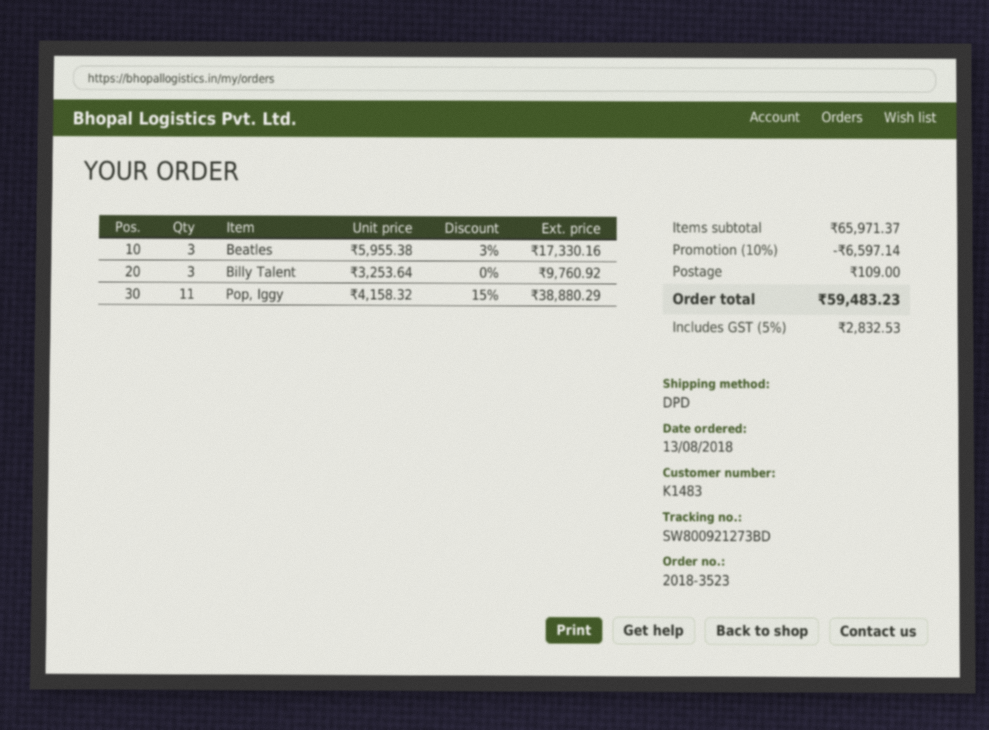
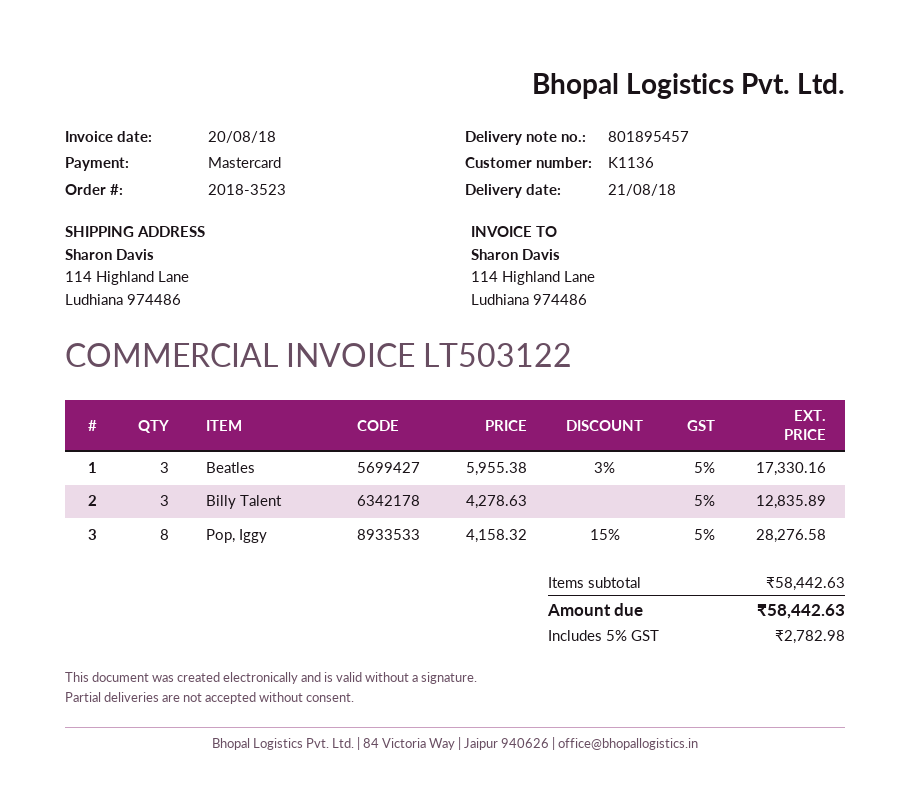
customer number: K1483 -> K1136
Billy Talent: 3 x 3253.64 = 9760.92 -> 3 x 4278.63 = 12835.89
Pop, Iggy: 11 x 4158.32 - 15% = 38880.29 -> 8 x 4158.32 - 15% = 28276.58
subtotal: 65971.37 -> 58442.63
discount: 10% = 6597.14 -> none
shipping: 109.00 -> none
tax: 5% = 2832.53 -> 5% = 2782.98
total: 59483.23 -> 58442.63

